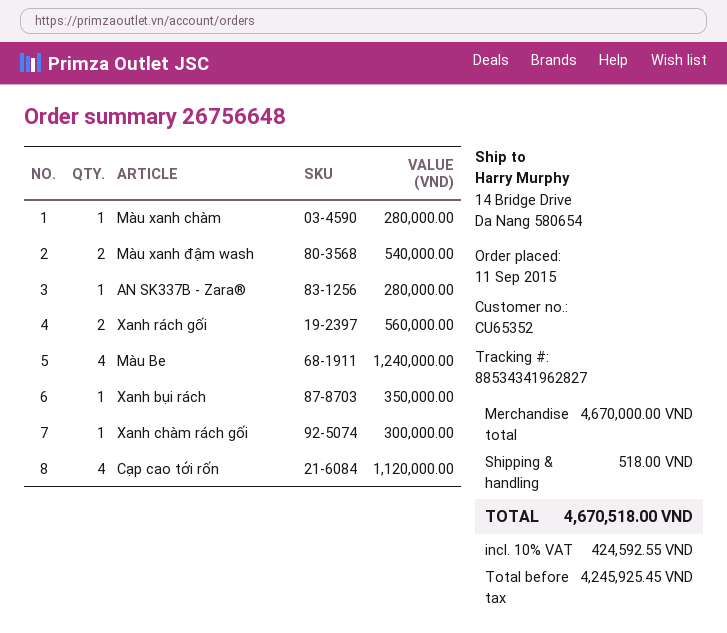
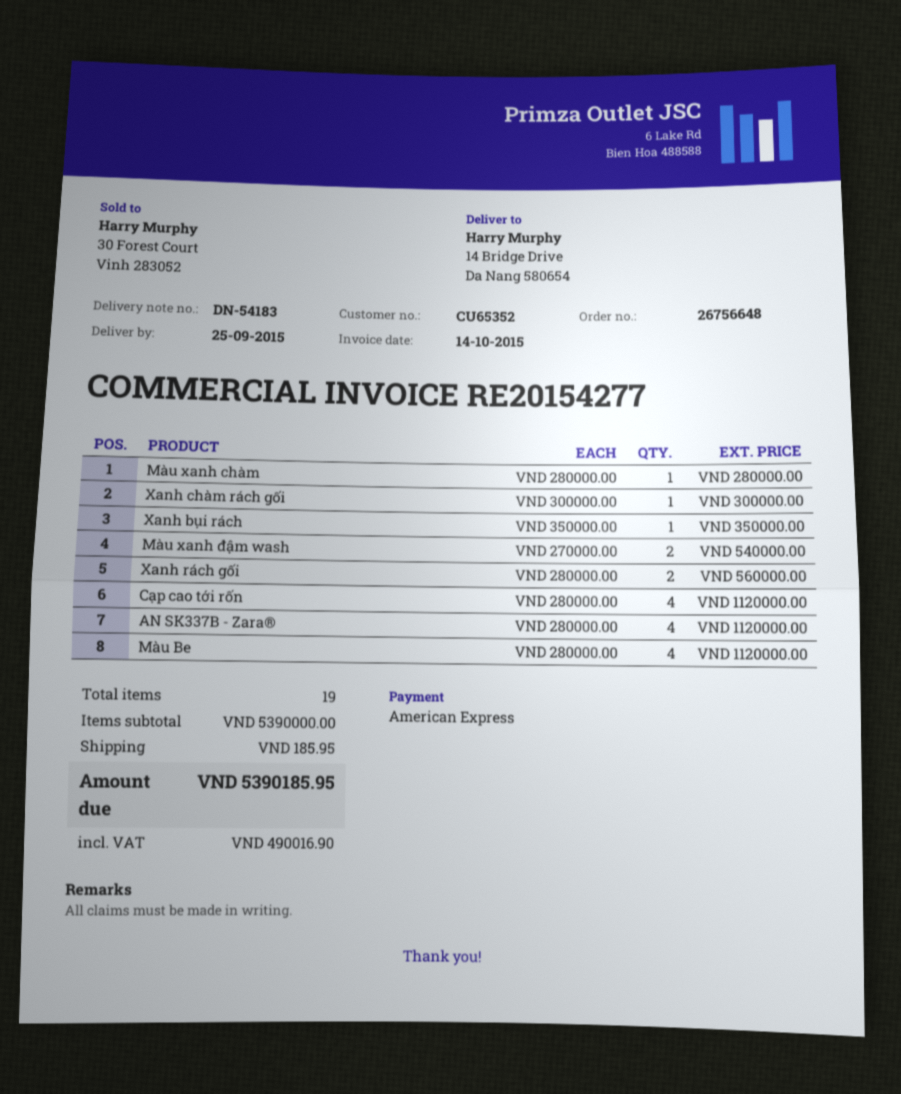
AN SK337B - Zara®: 1 for 280000.00 -> 4 for 1120000.00
Màu Be: 4 for 1240000.00 -> 4 for 1120000.00
subtotal: 4670000.00 -> 5390000.00
shipping: 518.00 -> 185.95
tax: 424592.55 -> 490016.90
total: 4670518.00 -> 5390185.95

